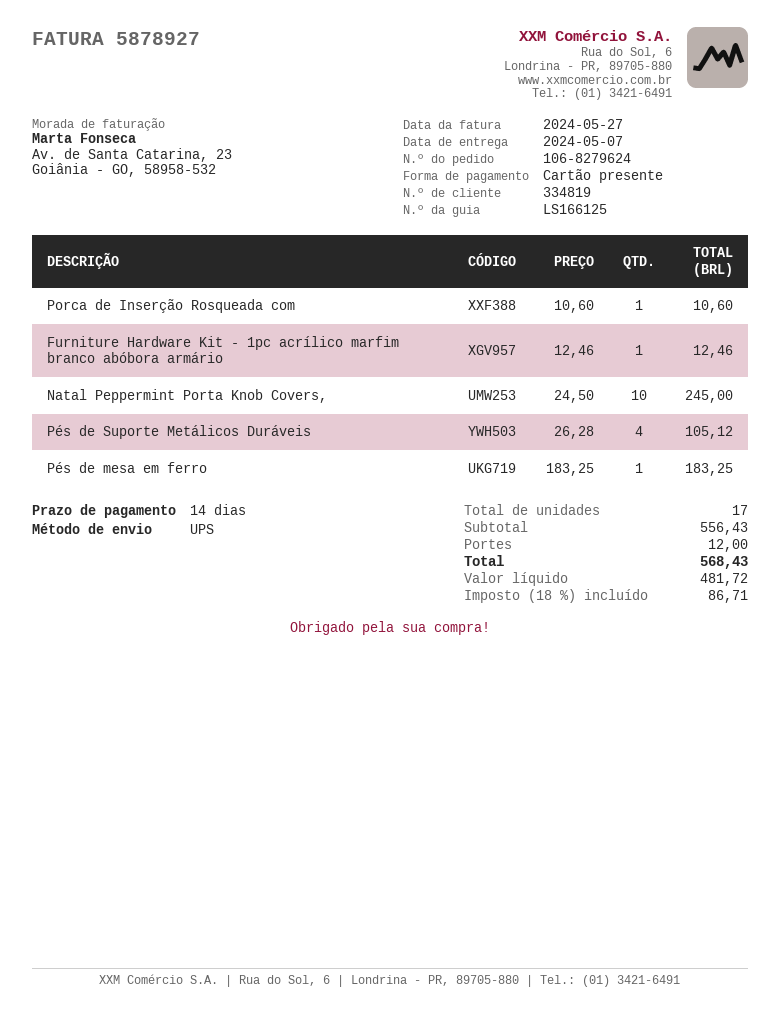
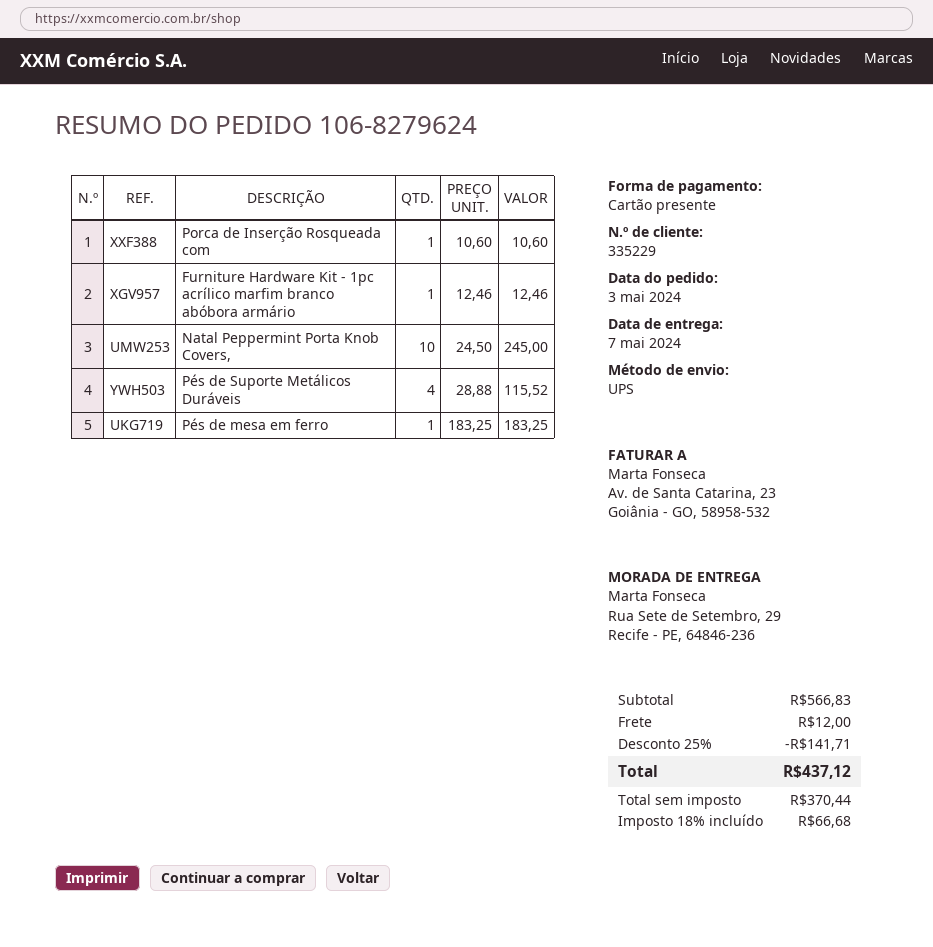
customer number: 334819 -> 335229
Pés de Suporte Metálicos Duráveis: 4 x 26.28 = 105.12 -> 4 x 28.88 = 115.52
subtotal: 556.43 -> 566.83
discount: none -> 25% = 141.71
net: 481.72 -> 370.44
tax: 18% = 86.71 -> 18% = 66.68
total: 568.43 -> 437.12

